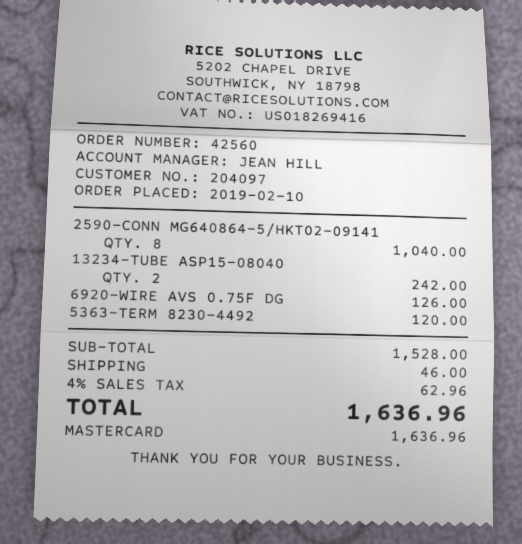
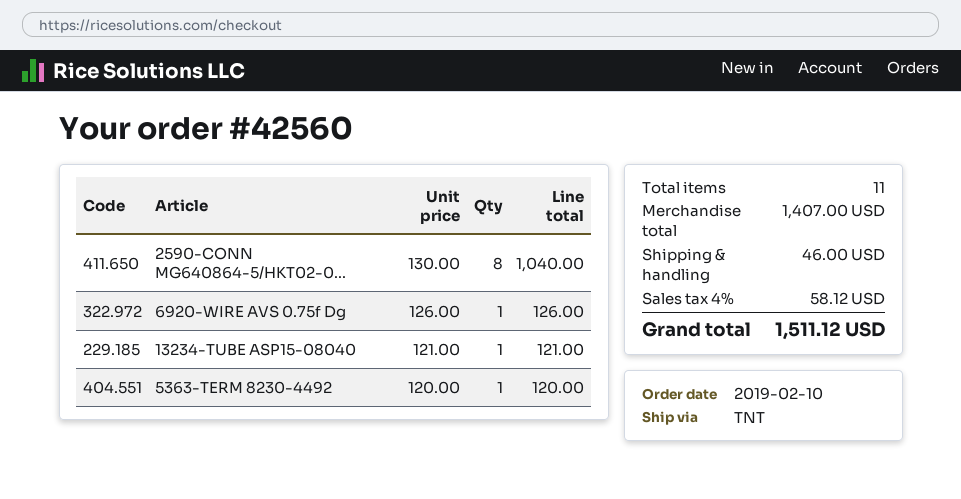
13234-TUBE ASP15-08040: 2 for 242.00 -> 1 for 121.00
subtotal: 1528.00 -> 1407.00
tax: 4% = 62.96 -> 4% = 58.12
total: 1636.96 -> 1511.12

